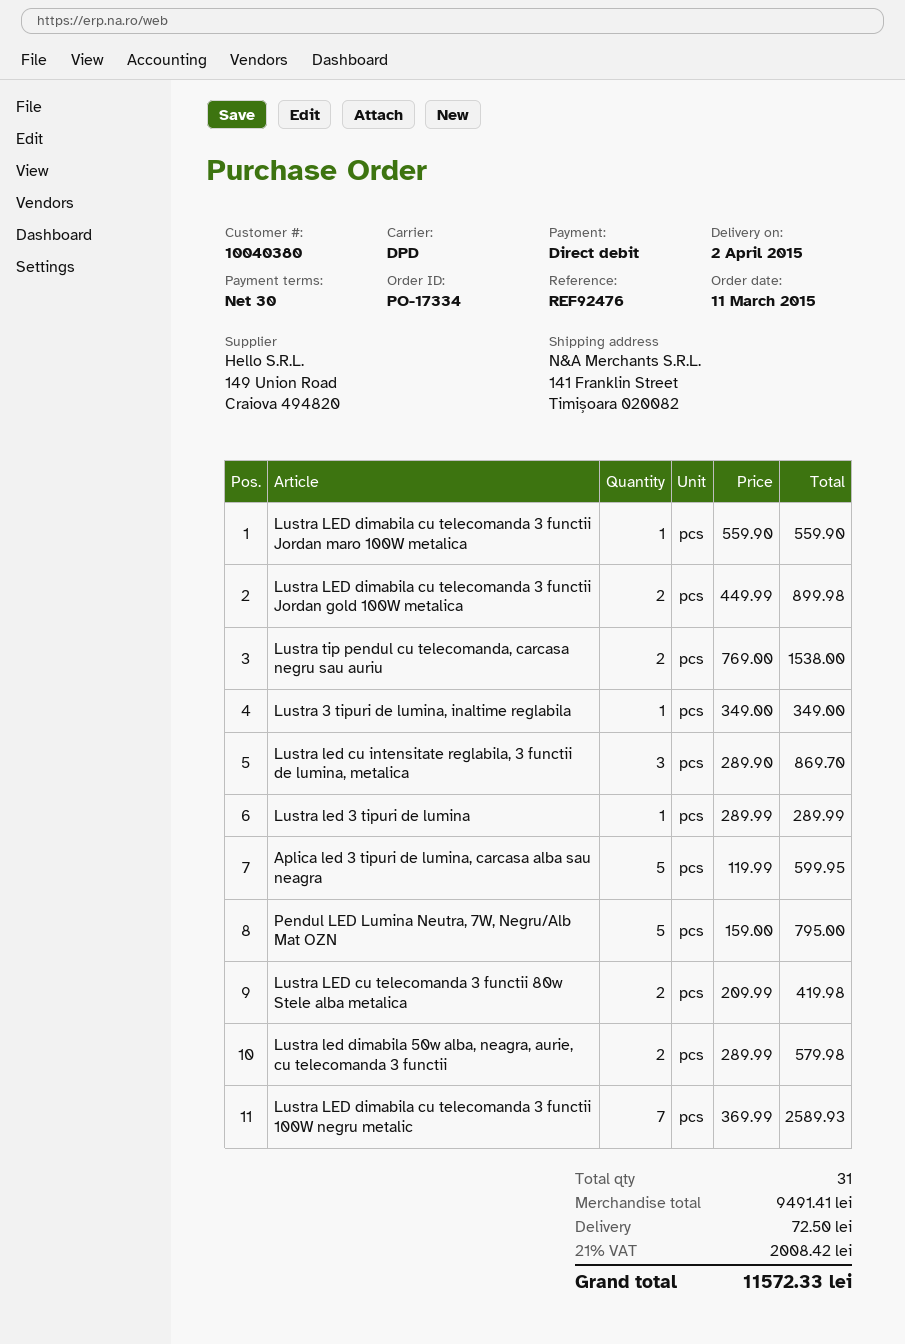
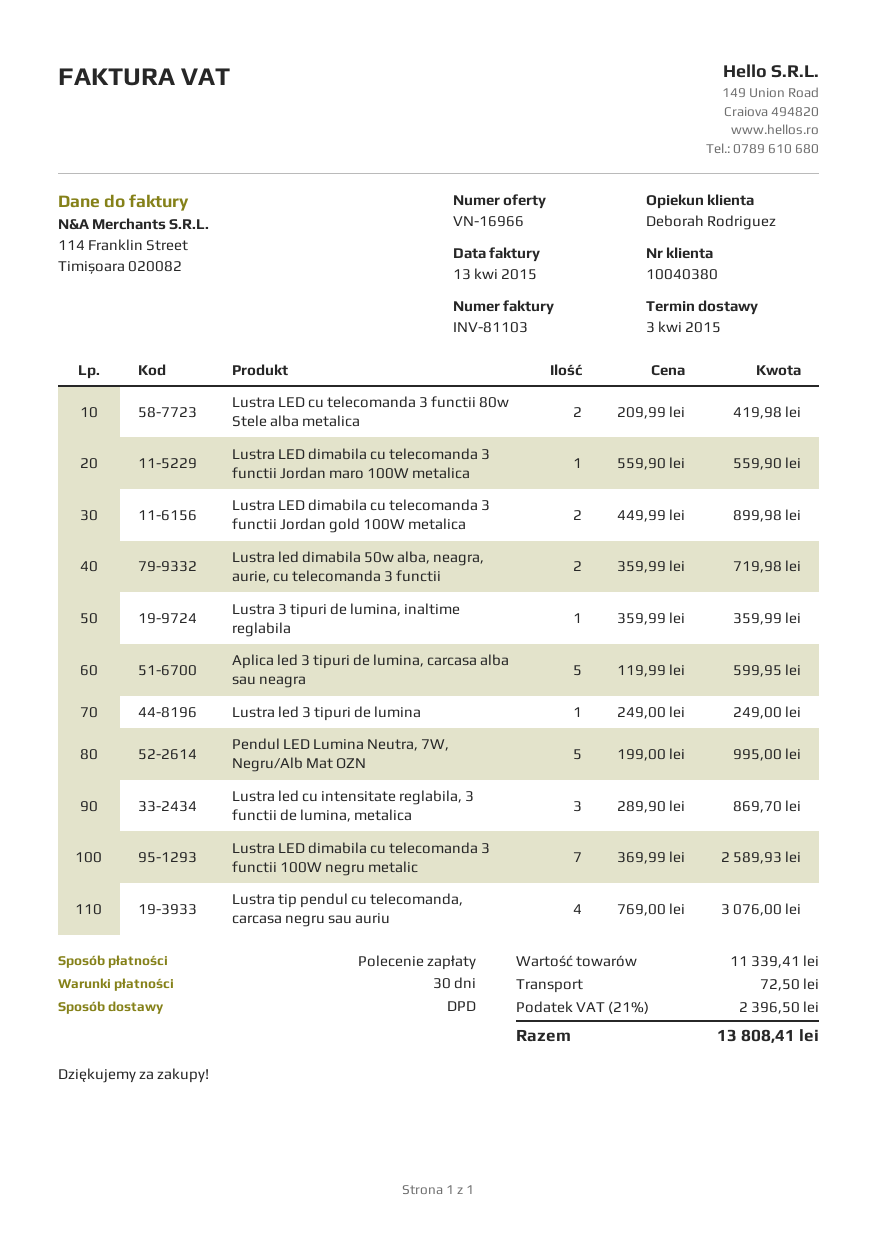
delivery date: 2015-04-02 -> 2015-04-03
Lustra tip pendul cu telecomanda, carcasa negru sau auriu: 2 x 769.00 = 1538.00 -> 4 x 769.00 = 3076.00
Lustra 3 tipuri de lumina, inaltime reglabila: 1 x 349.00 = 349.00 -> 1 x 359.99 = 359.99
Lustra led 3 tipuri de lumina: 1 x 289.99 = 289.99 -> 1 x 249.00 = 249.00
Pendul LED Lumina Neutra, 7W, Negru/Alb Mat OZN: 5 x 159.00 = 795.00 -> 5 x 199.00 = 995.00
Lustra led dimabila 50w alba, neagra, aurie, cu telecomanda 3 functii: 2 x 289.99 = 579.98 -> 2 x 359.99 = 719.98
subtotal: 9491.41 -> 11339.41
tax: 21% = 2008.42 -> 21% = 2396.50
total: 11572.33 -> 13808.41

